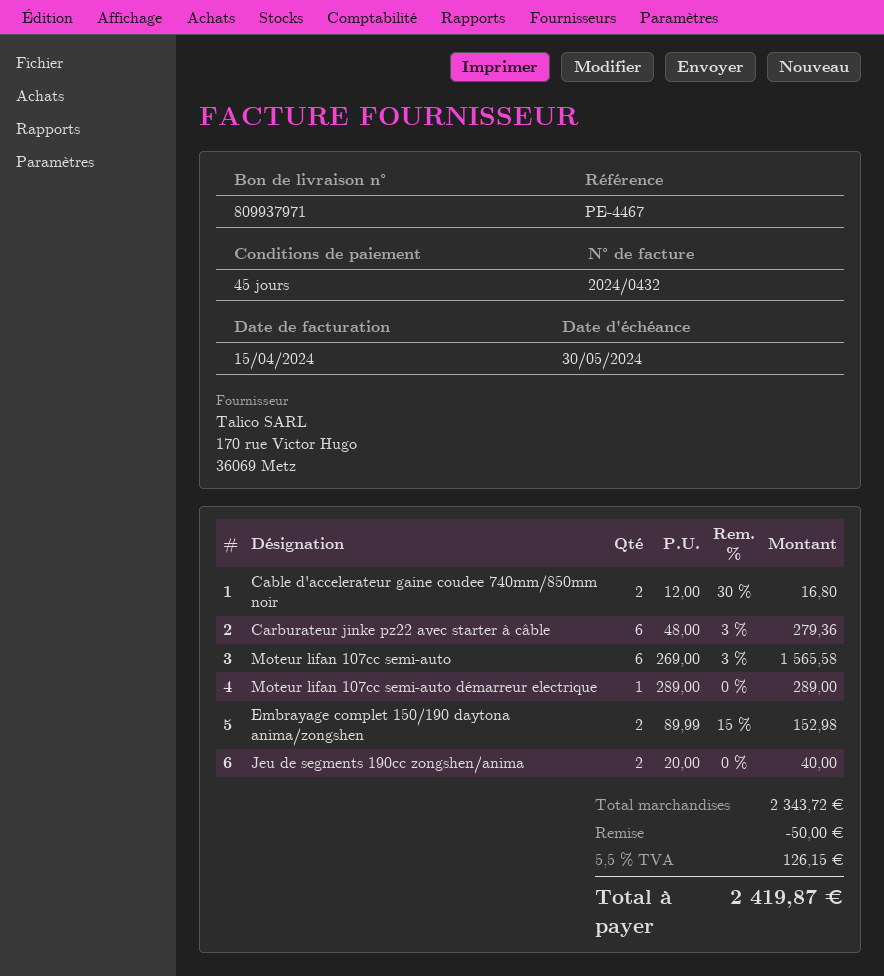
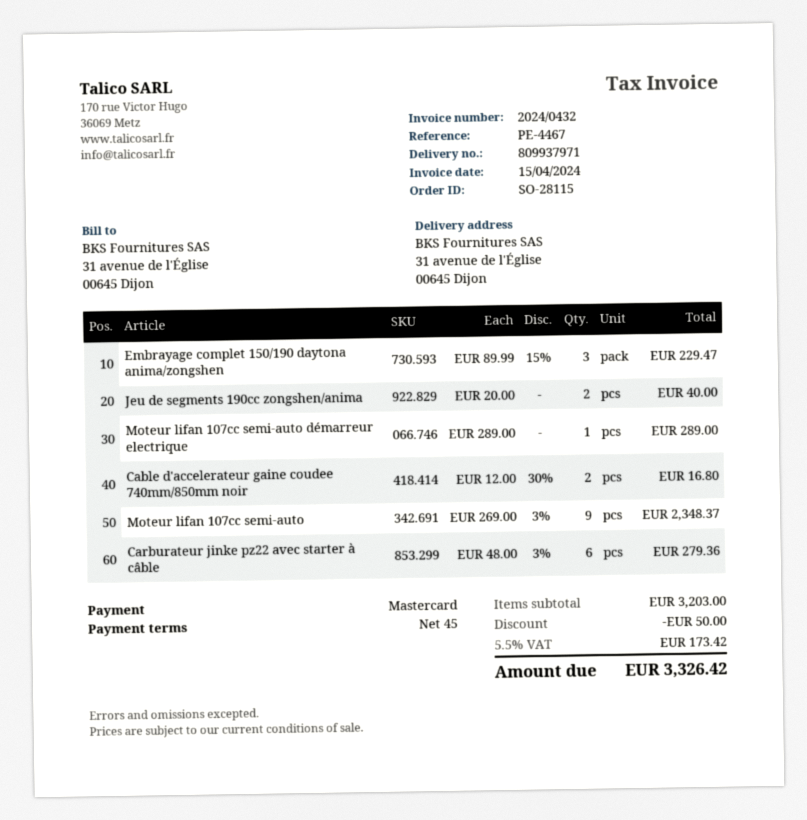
Moteur lifan 107cc semi-auto: 6 x 269.00 - 3% = 1565.58 -> 9 x 269.00 - 3% = 2348.37
Embrayage complet 150/190 daytona anima/zongshen: 2 x 89.99 - 15% = 152.98 -> 3 x 89.99 - 15% = 229.47
subtotal: 2343.72 -> 3203.00
tax: 5.5% = 126.15 -> 5.5% = 173.42
total: 2419.87 -> 3326.42

